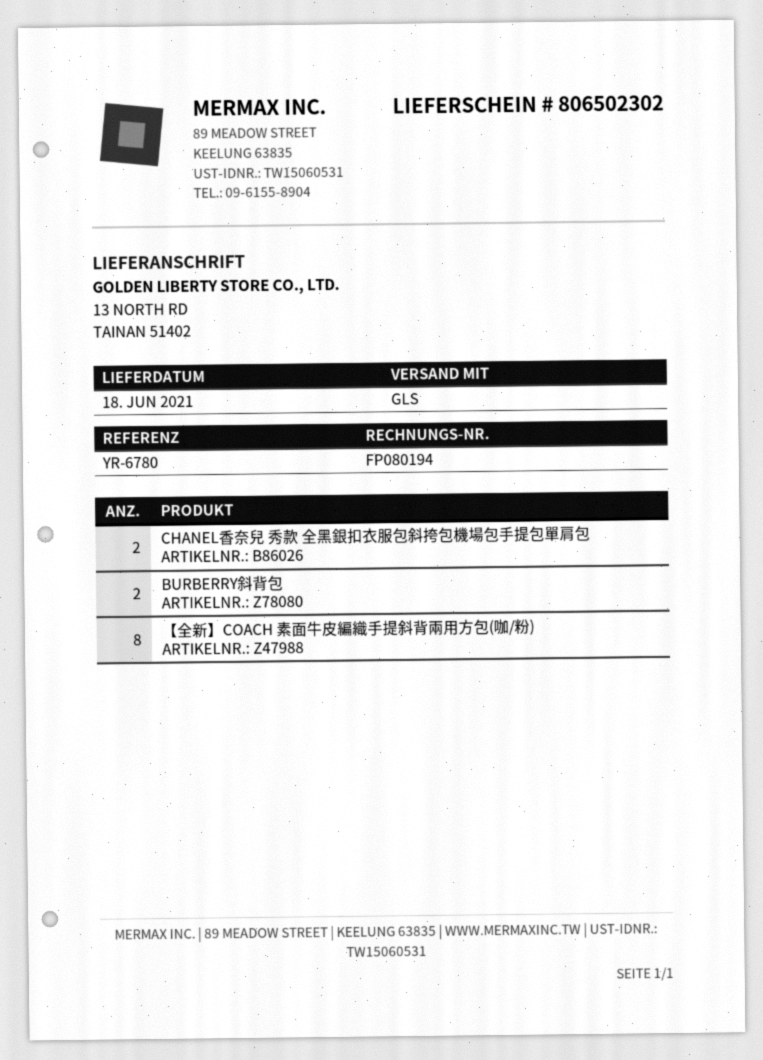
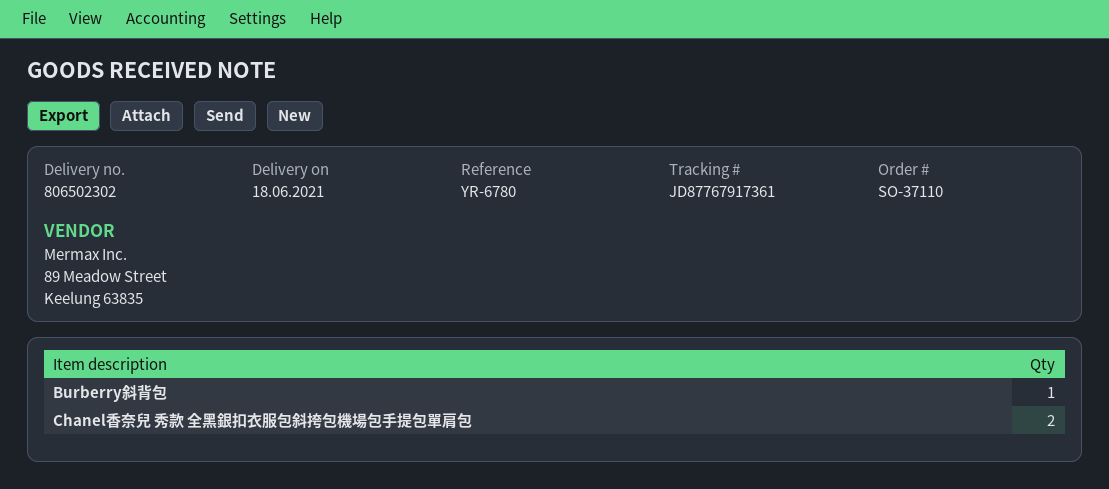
BURBERRY斜背包: 2 -> 1
【全新】COACH 素面牛皮編織手提斜背兩用方包(咖/粉): 8 -> none

